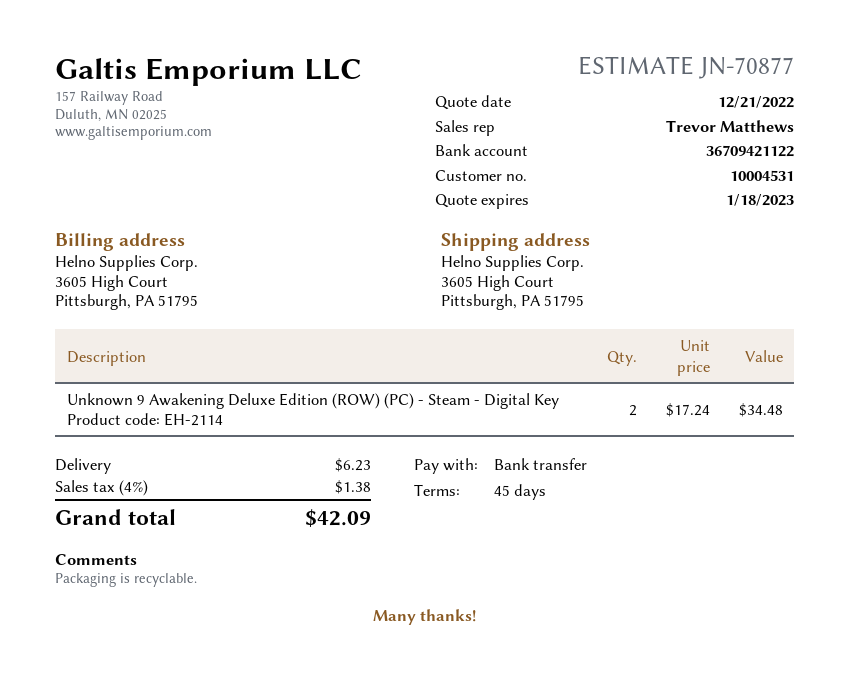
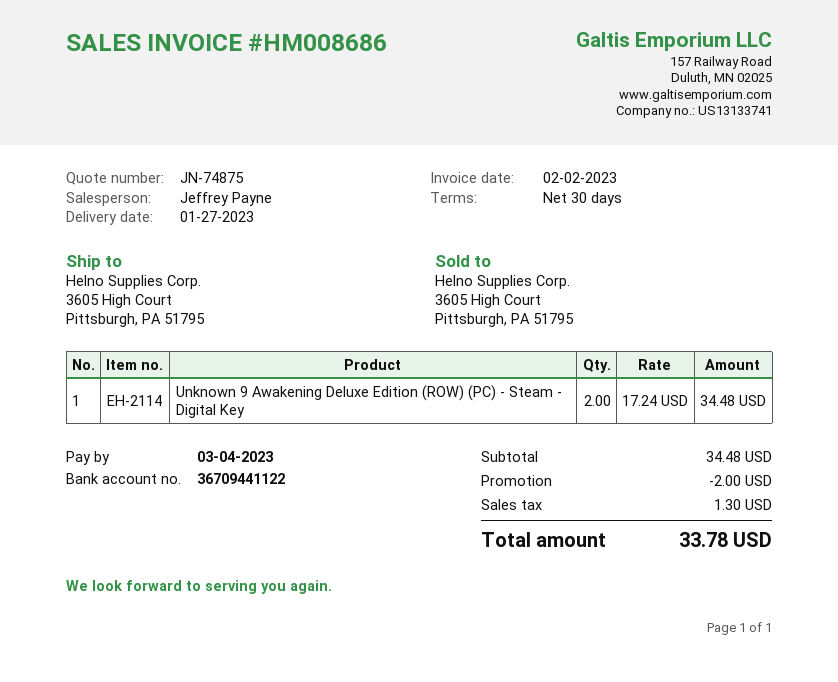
quote number: JN-70877 -> JN-74875
payment terms: 45 days -> 30 days
sales rep: Trevor Matthews -> Jeffrey Payne
bank account: 36709421122 -> 36709441122
discount: none -> 2.00
shipping: 6.23 -> none
tax: 1.38 -> 1.30
total: 42.09 -> 33.78

